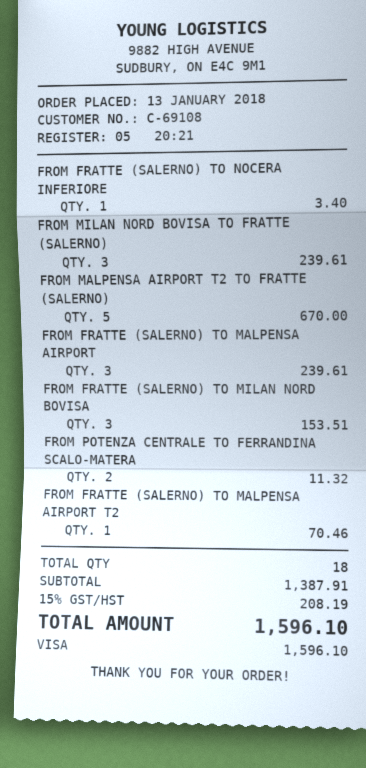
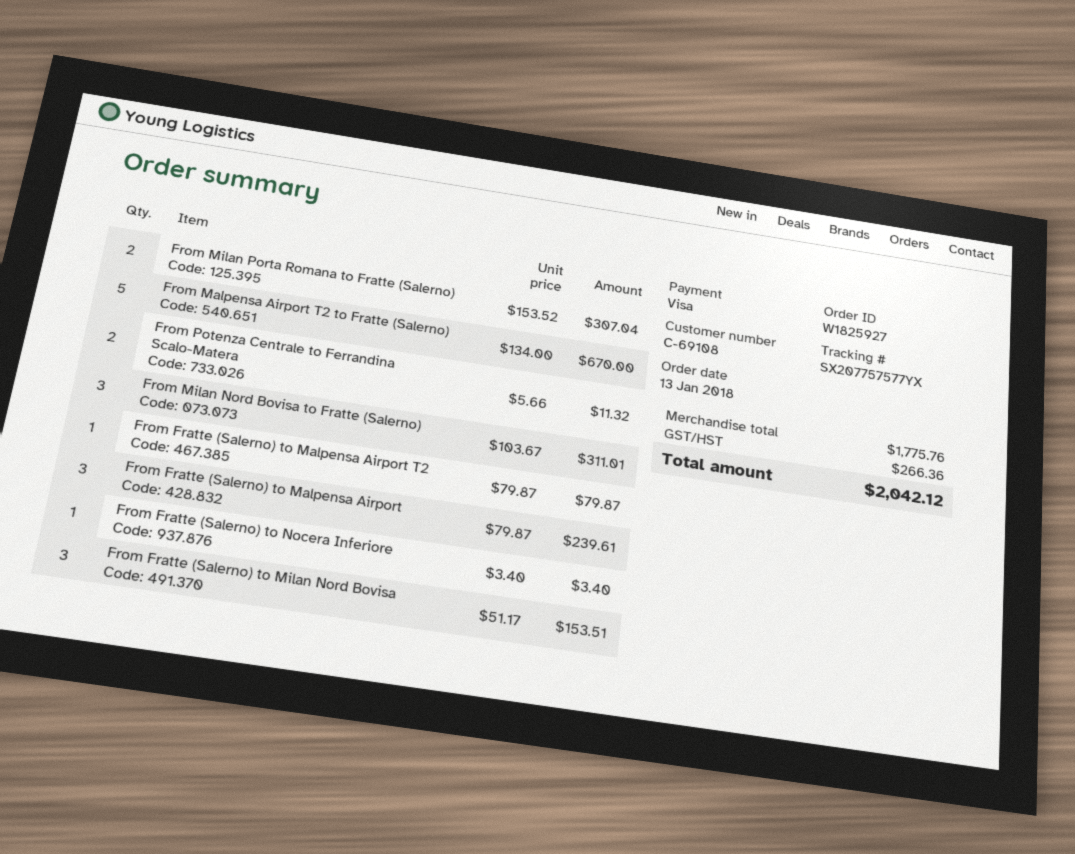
FROM MILAN NORD BOVISA TO FRATTE (SALERNO): 3 for 239.61 -> 3 for 311.01
FROM FRATTE (SALERNO) TO MALPENSA AIRPORT T2: 1 for 70.46 -> 1 for 79.87
From Milan Porta Romana to Fratte (Salerno): none -> 2 for 307.04
subtotal: 1387.91 -> 1775.76
tax: 208.19 -> 266.36
total: 1596.10 -> 2042.12

